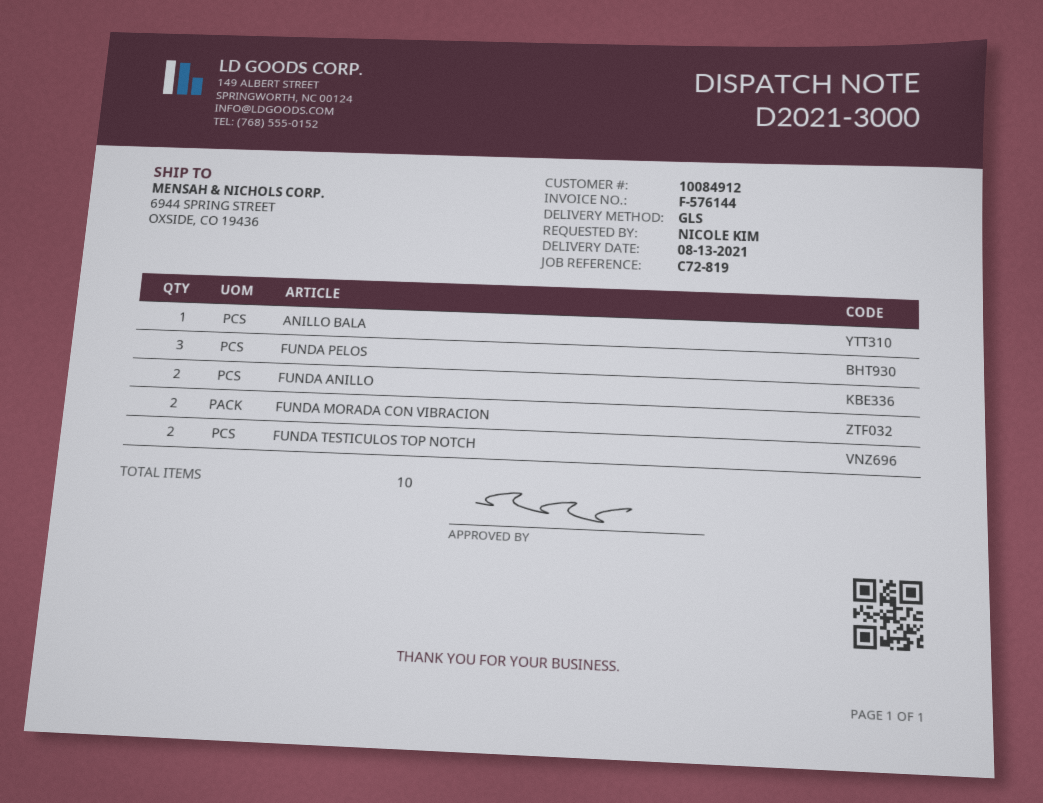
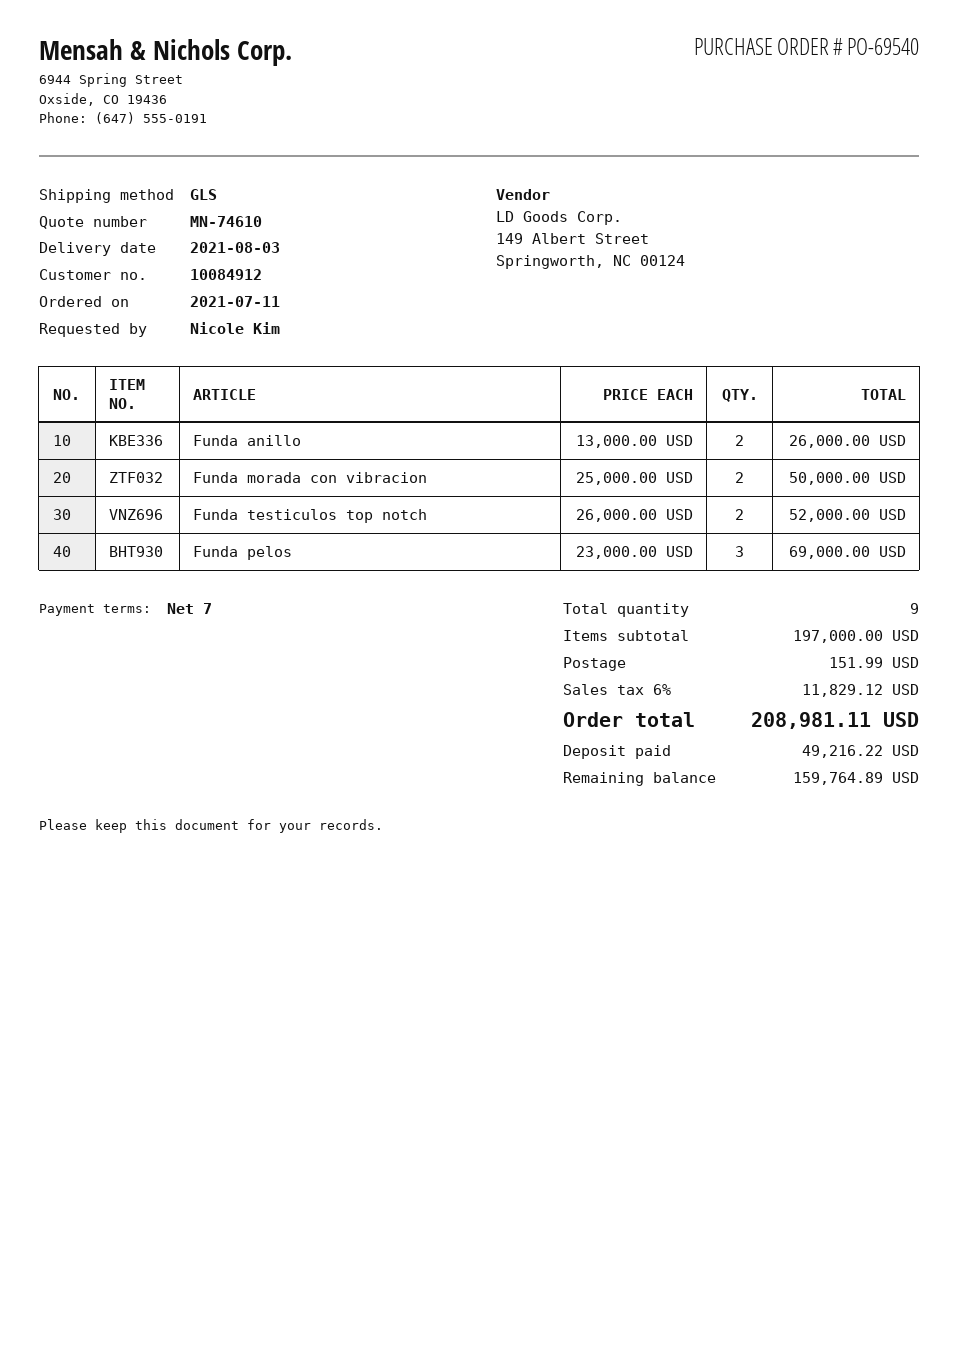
delivery date: 2021-08-13 -> 2021-08-03
ANILLO BALA: 1 -> none
total quantity: 10 -> 9

